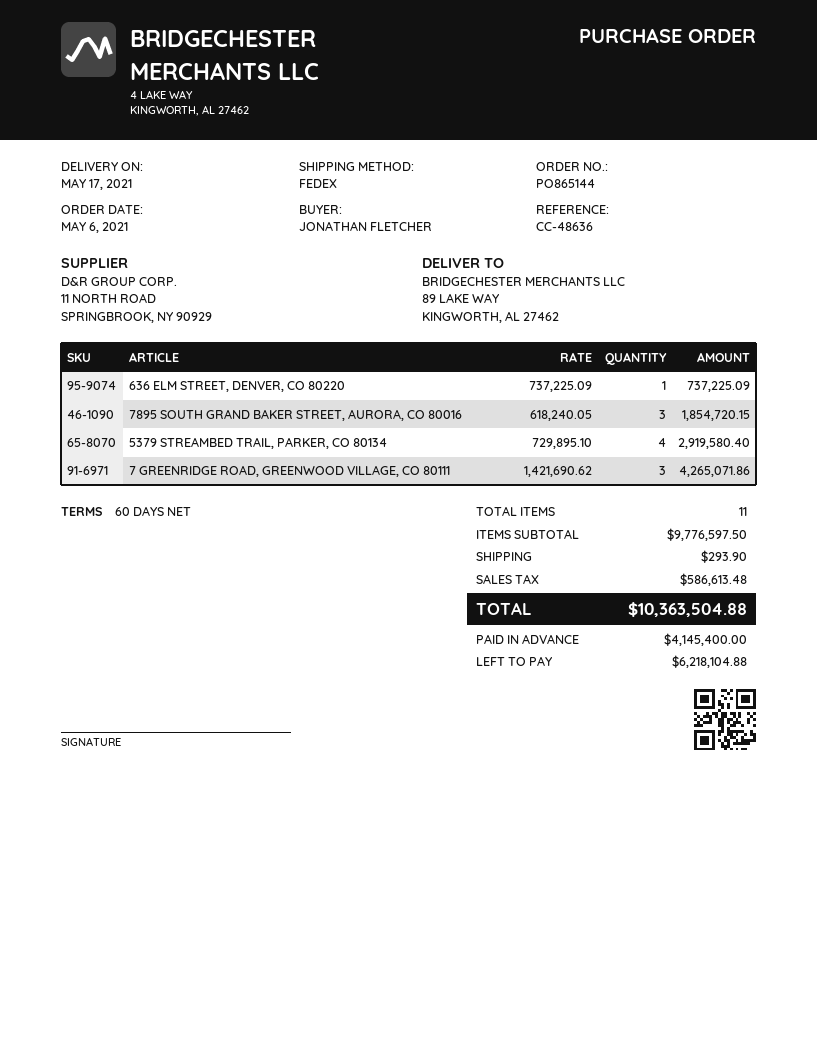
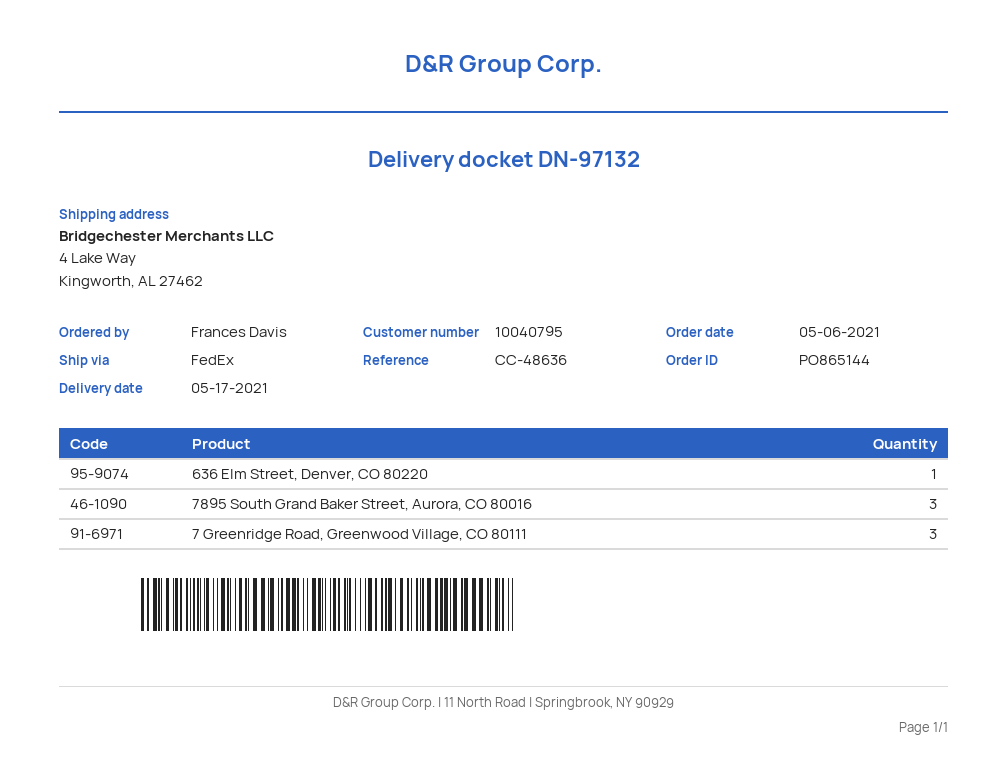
ordered by: JONATHAN FLETCHER -> Frances Davis
ship to: 89 LAKE WAY, KINGWORTH, AL 27462 -> 4 Lake Way, Kingworth, AL 27462
5379 STREAMBED TRAIL, PARKER, CO 80134: 4 -> none

